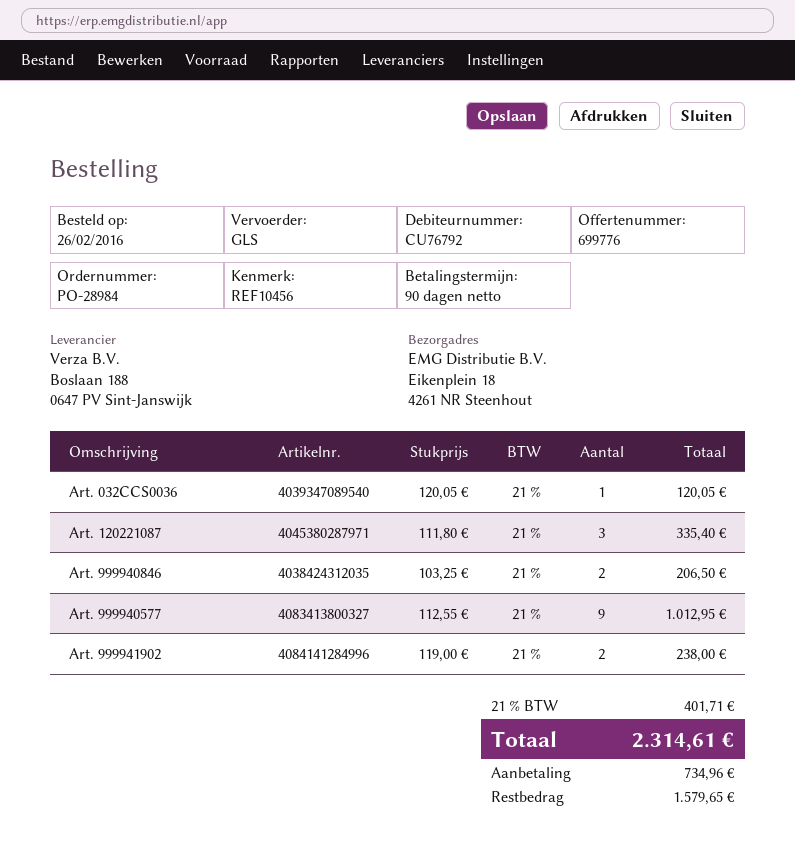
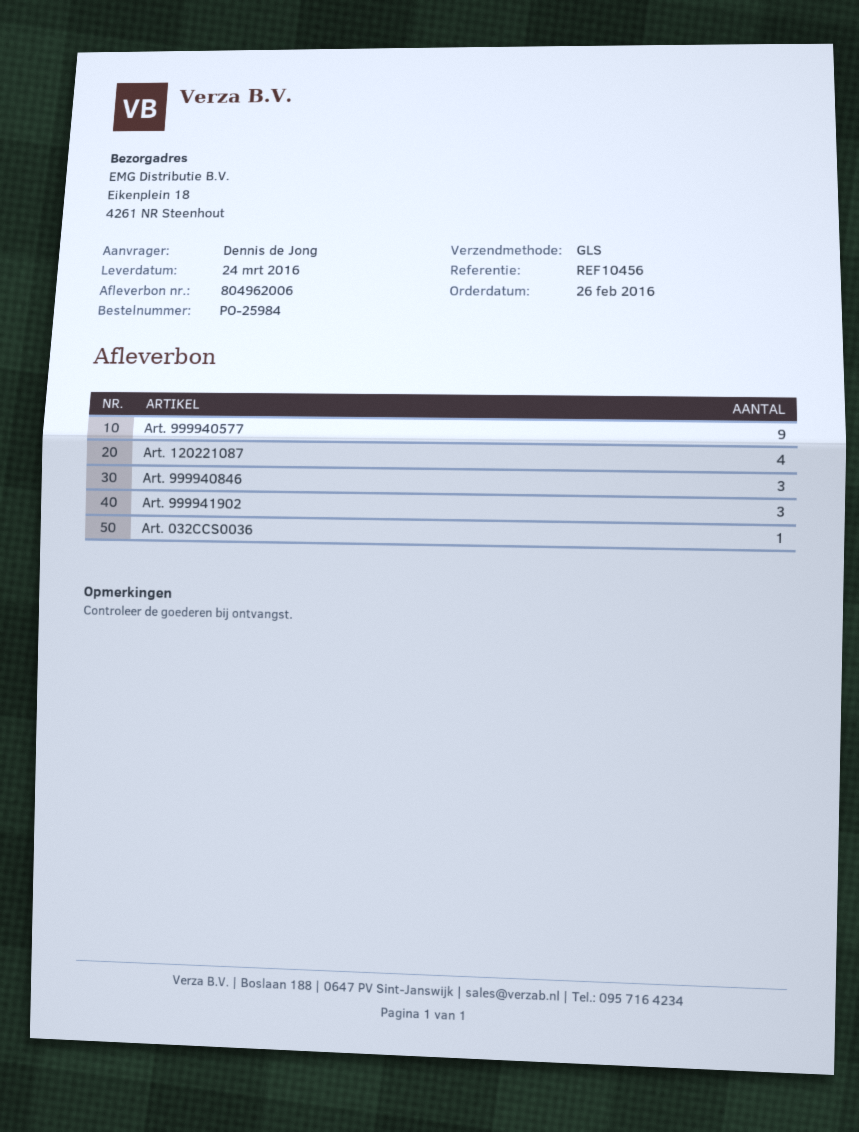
order number: PO-28984 -> PO-25984
Art. 120221087: 3 -> 4
Art. 999940846: 2 -> 3
Art. 999941902: 2 -> 3

